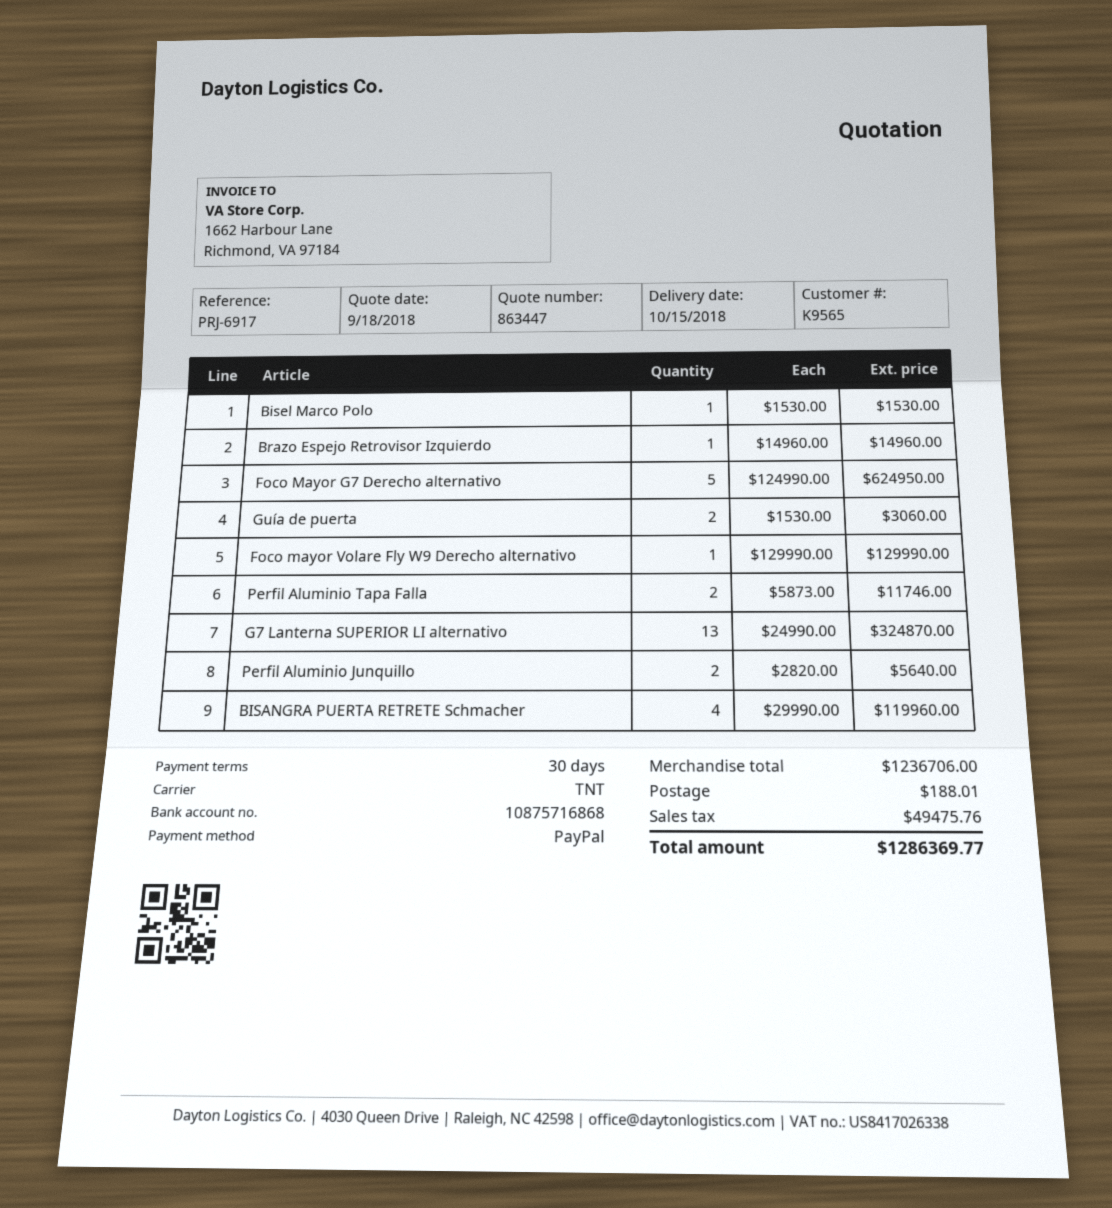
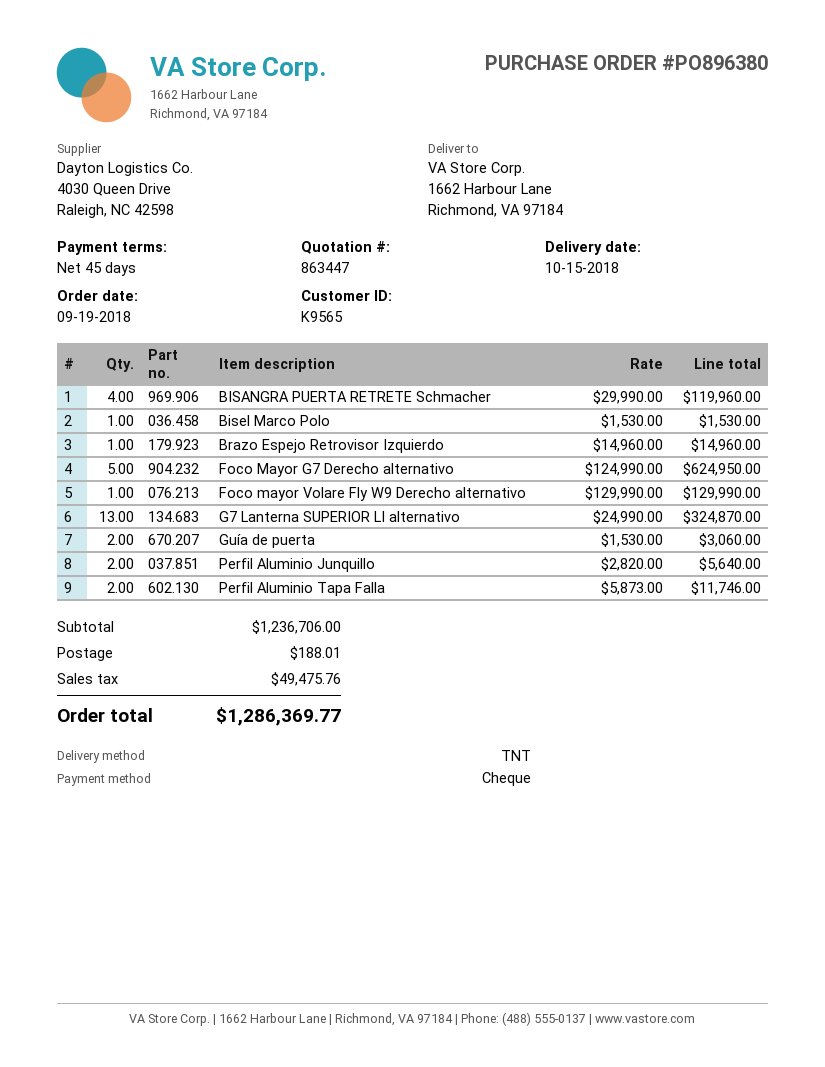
payment terms: 30 days -> 45 days
payment method: PayPal -> cheque

